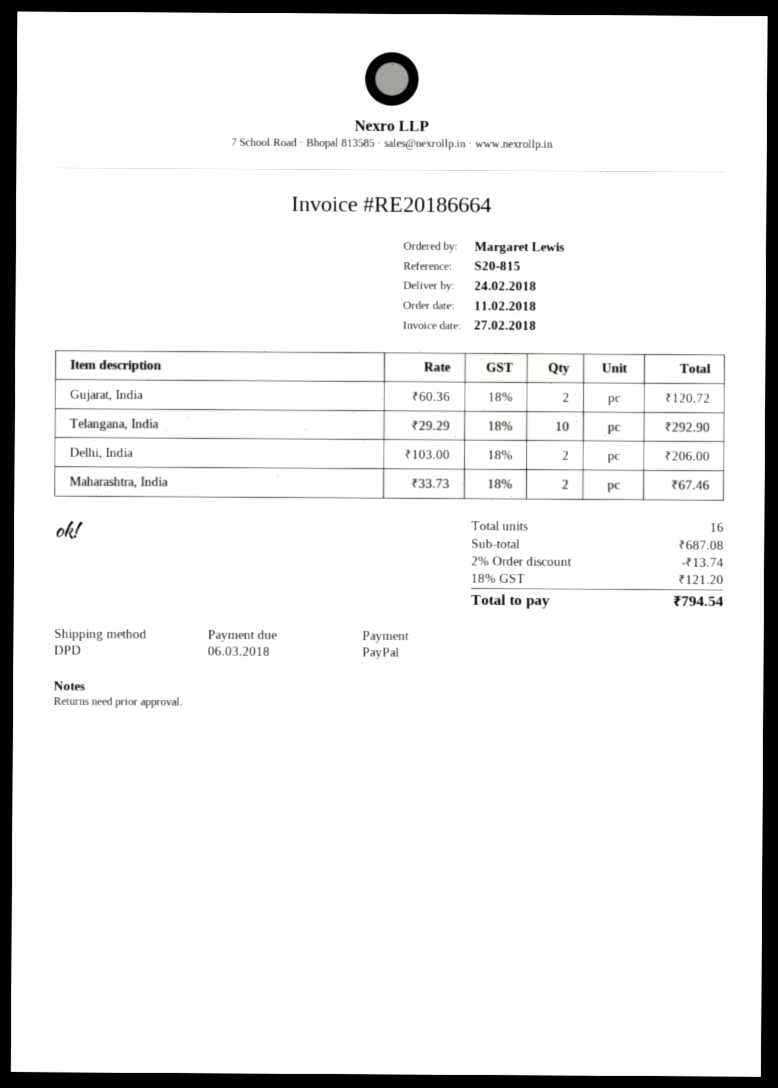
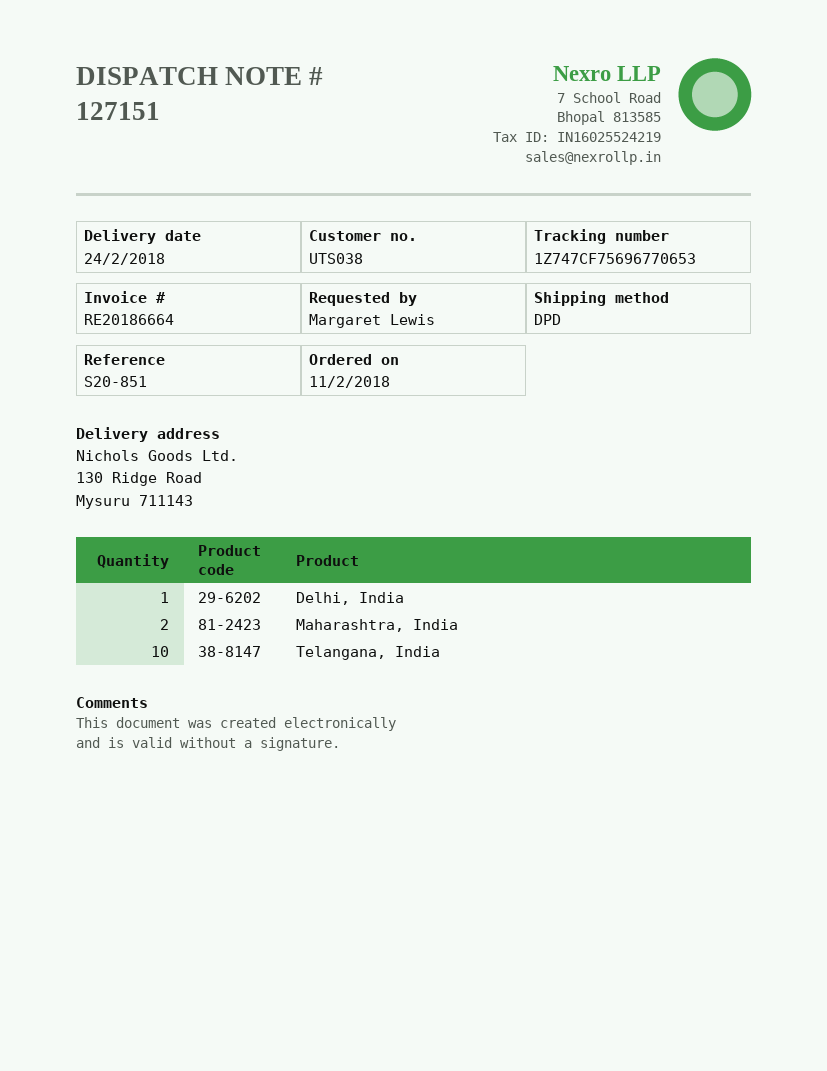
reference: S20-815 -> S20-851
Gujarat, India: 2 -> none
Delhi, India: 2 -> 1

